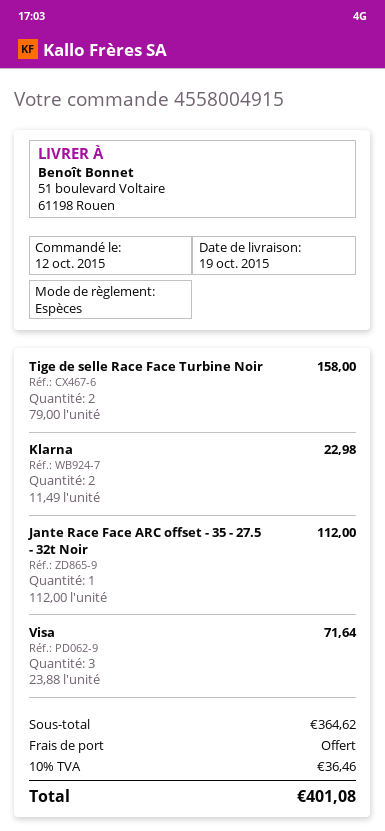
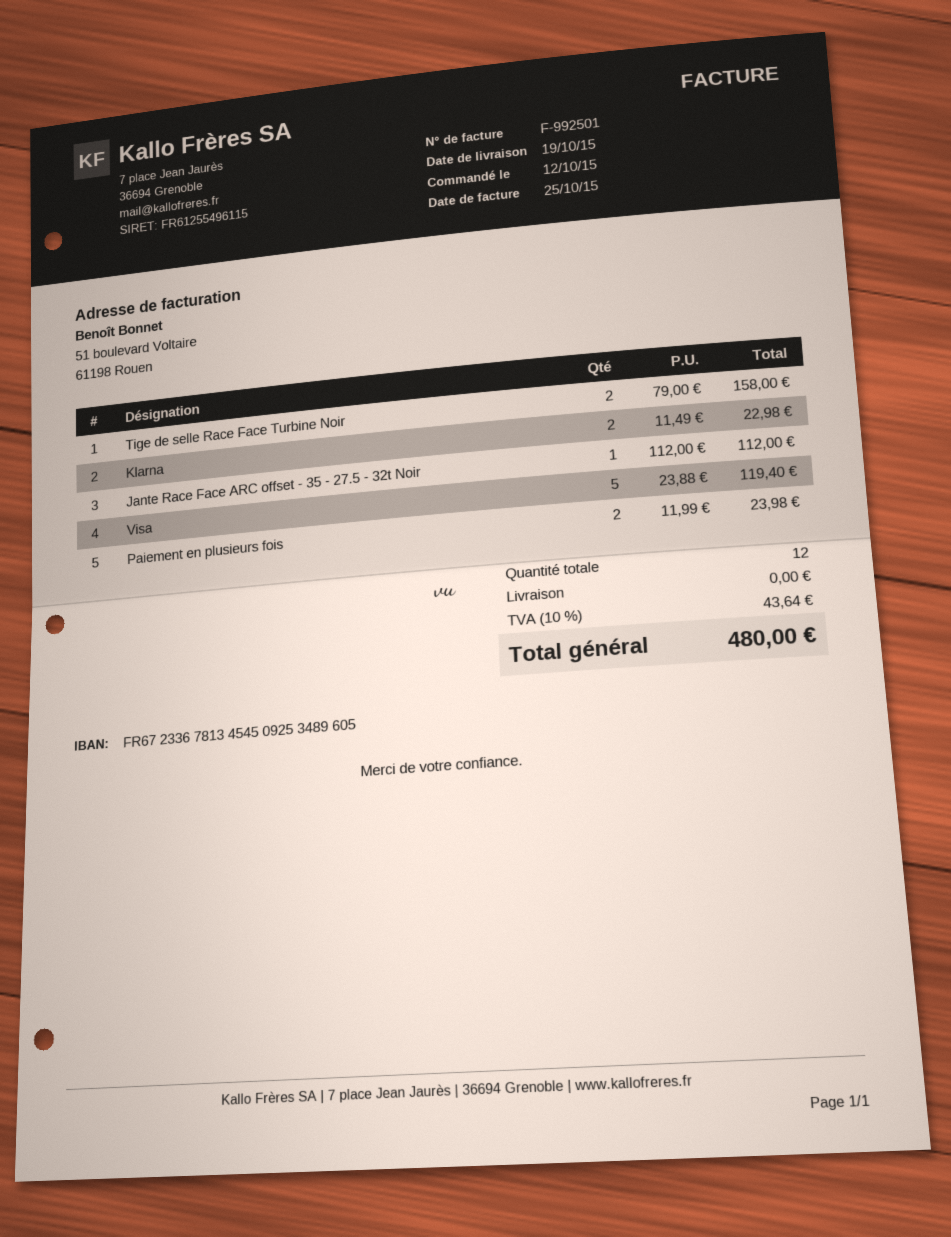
Visa: 3 x 23.88 = 71.64 -> 5 x 23.88 = 119.40
Paiement en plusieurs fois: none -> 2 x 11.99 = 23.98
tax: 10% = 36.46 -> 10% = 43.64
total: 401.08 -> 480.00

